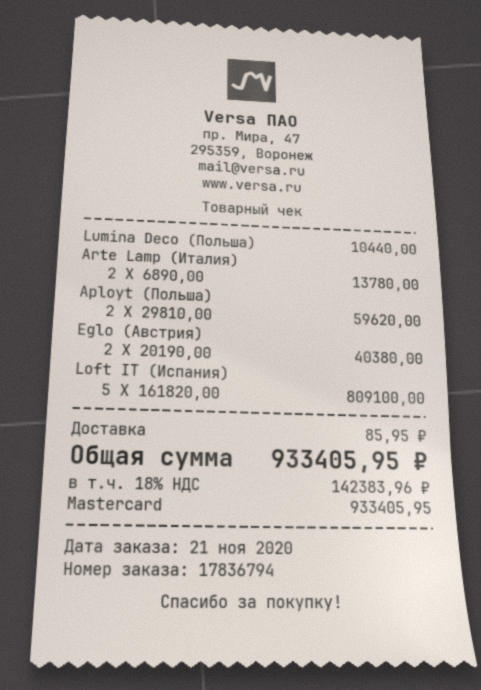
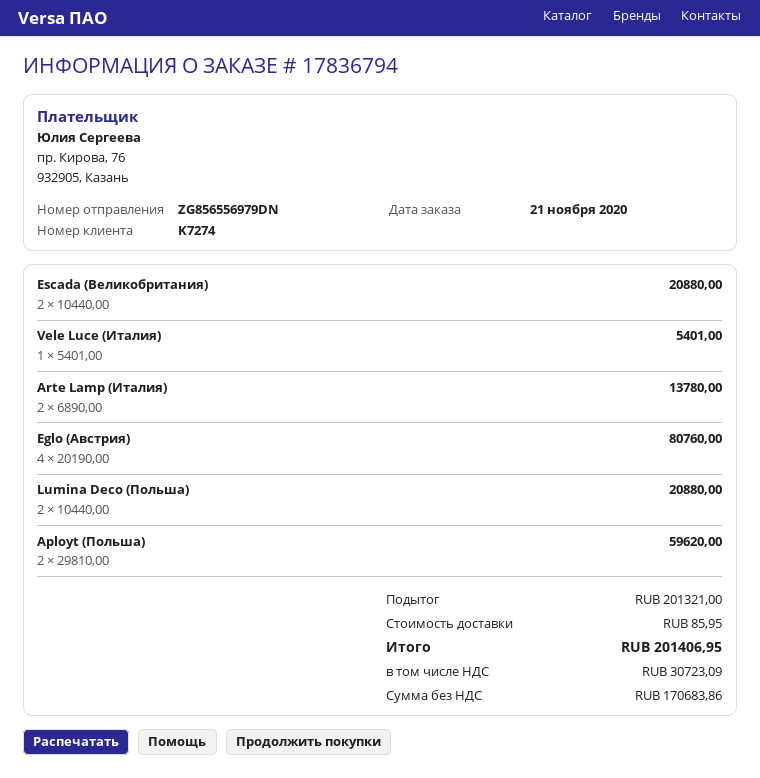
Lumina Deco (Польша): 1 x 10440.00 = 10440.00 -> 2 x 10440.00 = 20880.00
Eglo (Австрия): 2 x 20190.00 = 40380.00 -> 4 x 20190.00 = 80760.00
Loft IT (Испания): 5 x 161820.00 = 809100.00 -> none
Escada (Великобритания): none -> 2 x 10440.00 = 20880.00
Vele Luce (Италия): none -> 1 x 5401.00 = 5401.00
tax: 142383.96 -> 30723.09
total: 933405.95 -> 201406.95

